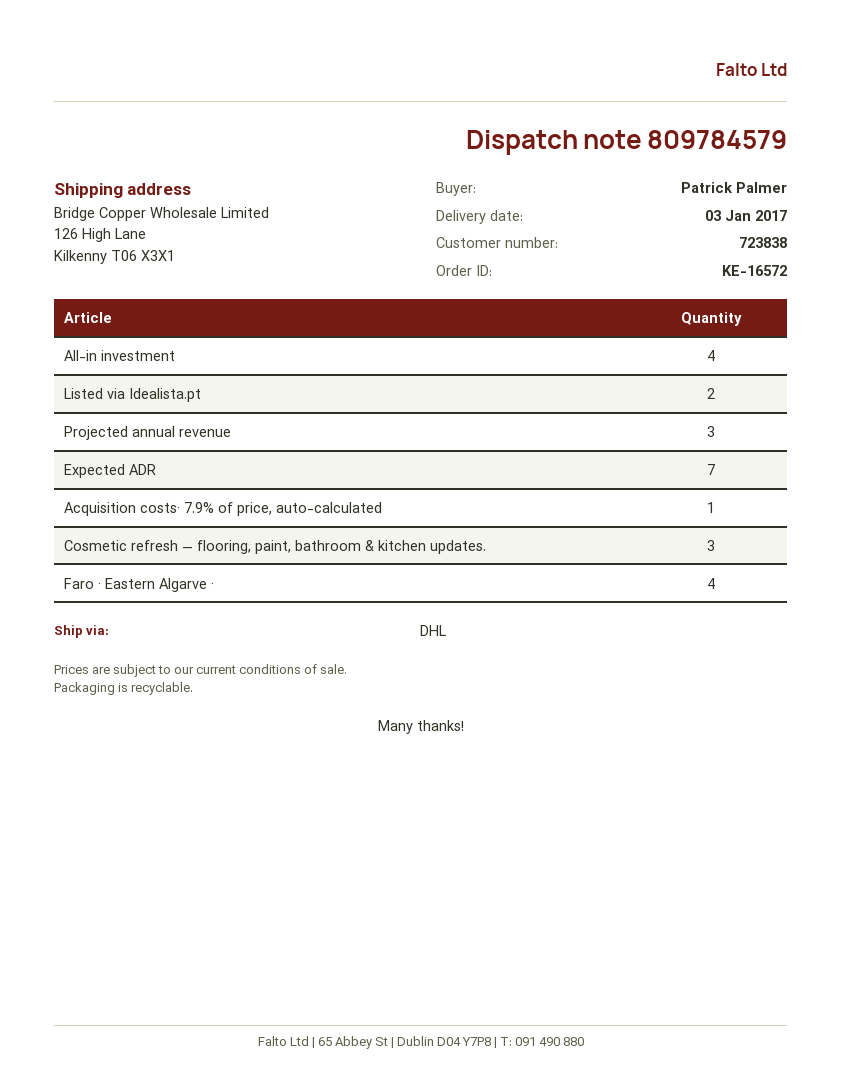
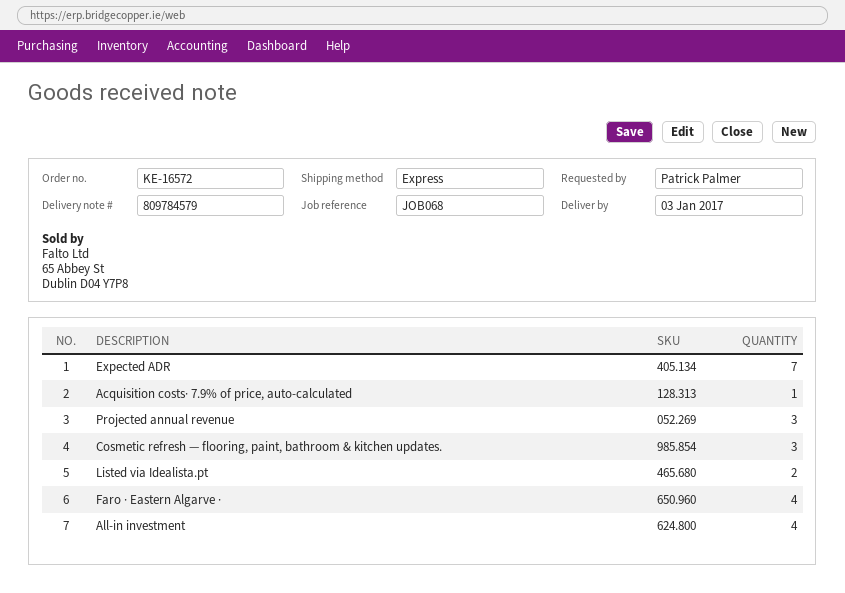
shipping method: DHL -> express

